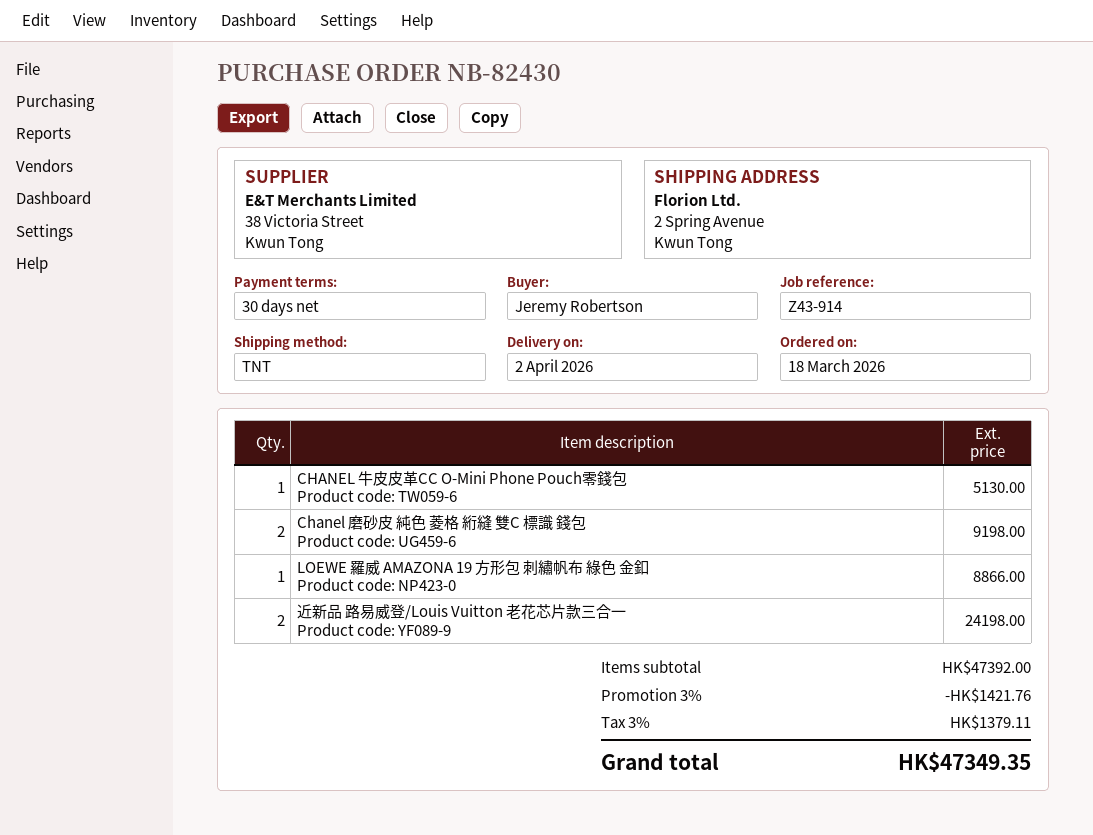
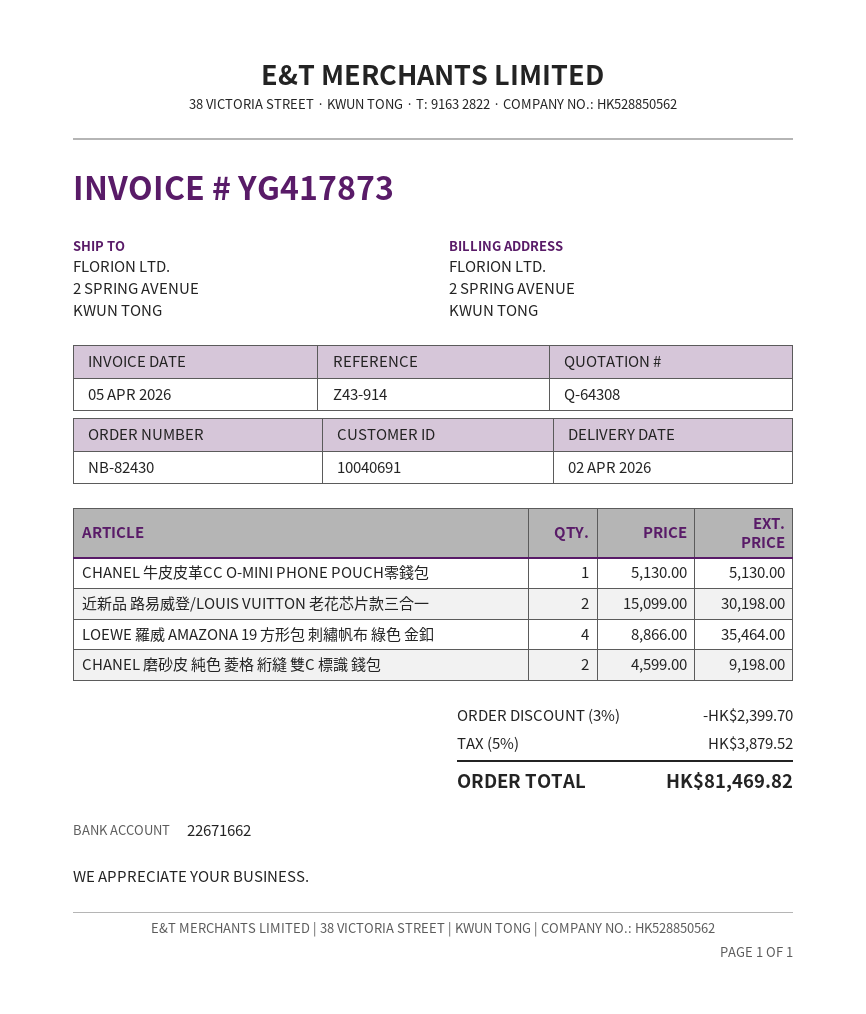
LOEWE 羅威 AMAZONA 19 方形包 刺繡帆布 綠色 金釦: 1 for 8866.00 -> 4 for 35464.00
近新品 路易威登/Louis Vuitton 老花芯片款三合一: 2 for 24198.00 -> 2 for 30198.00
discount: 3% = 1421.76 -> 3% = 2399.70
tax: 3% = 1379.11 -> 5% = 3879.52
total: 47349.35 -> 81469.82

